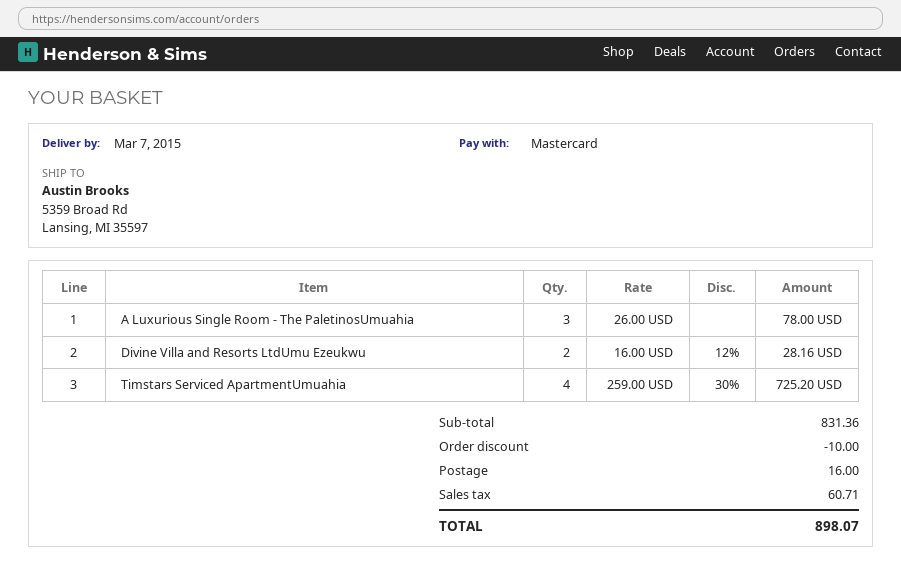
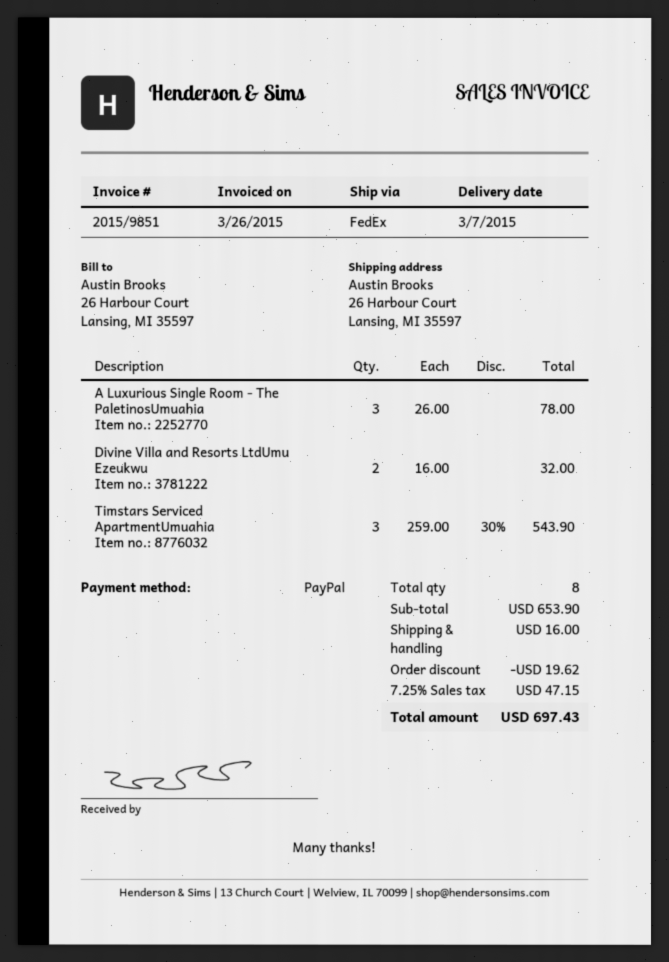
payment method: Mastercard -> PayPal
ship to: 5359 Broad Rd, Lansing, MI 35597 -> 26 Harbour Court, Lansing, MI 35597
Divine Villa and Resorts LtdUmu Ezeukwu: 2 x 16.00 - 12% = 28.16 -> 2 x 16.00 = 32.00
Timstars Serviced ApartmentUmuahia: 4 x 259.00 - 30% = 725.20 -> 3 x 259.00 - 30% = 543.90
subtotal: 831.36 -> 653.90
discount: 10.00 -> 19.62
tax: 60.71 -> 47.15
total: 898.07 -> 697.43

